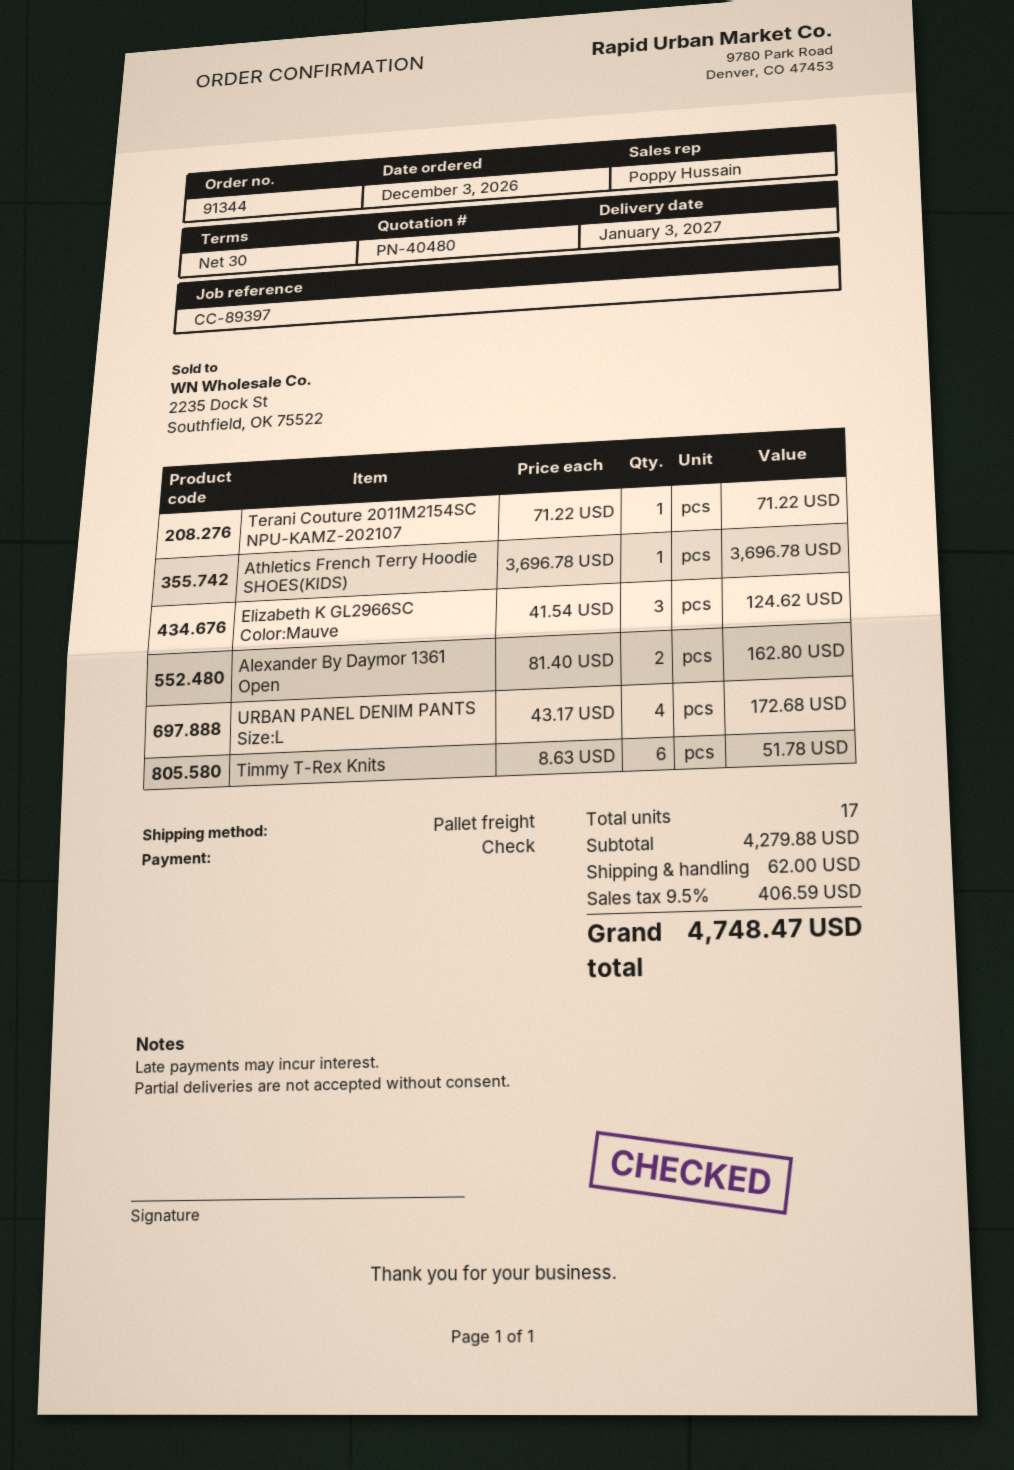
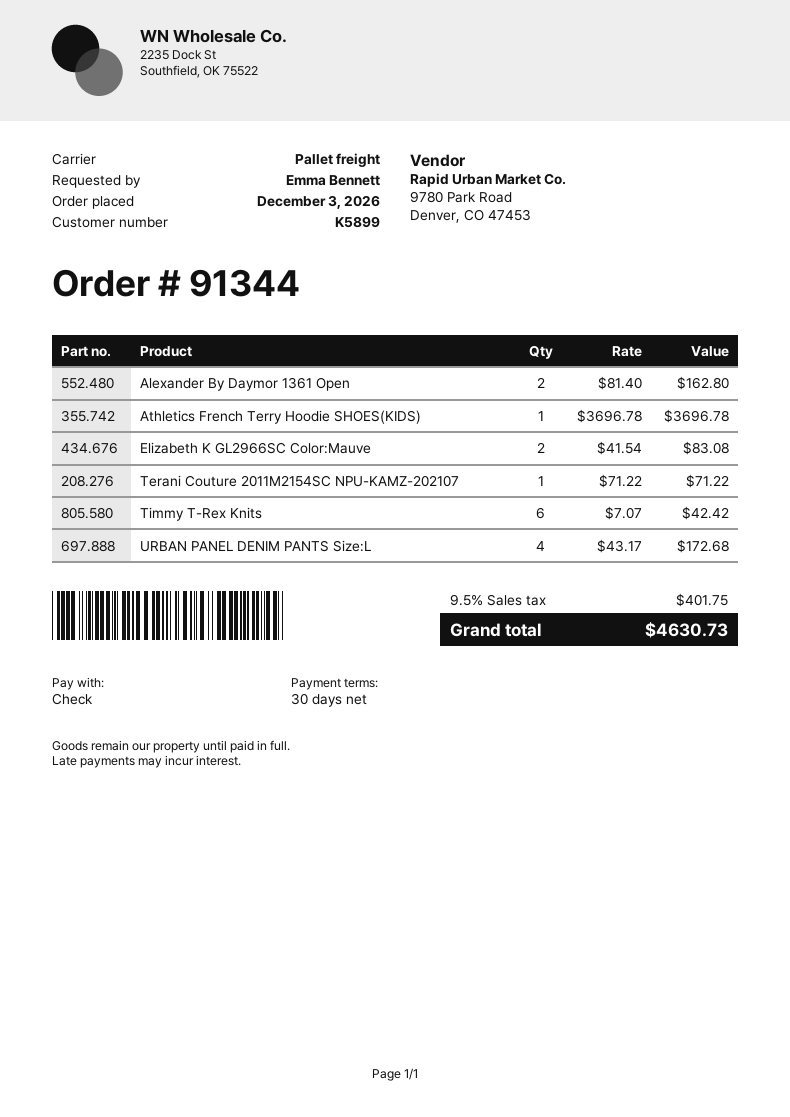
Elizabeth K GL2966SC Color:Mauve: 3 x 41.54 = 124.62 -> 2 x 41.54 = 83.08
Timmy T-Rex Knits: 6 x 8.63 = 51.78 -> 6 x 7.07 = 42.42
shipping: 62.00 -> none
tax: 9.5% = 406.59 -> 9.5% = 401.75
total: 4748.47 -> 4630.73

